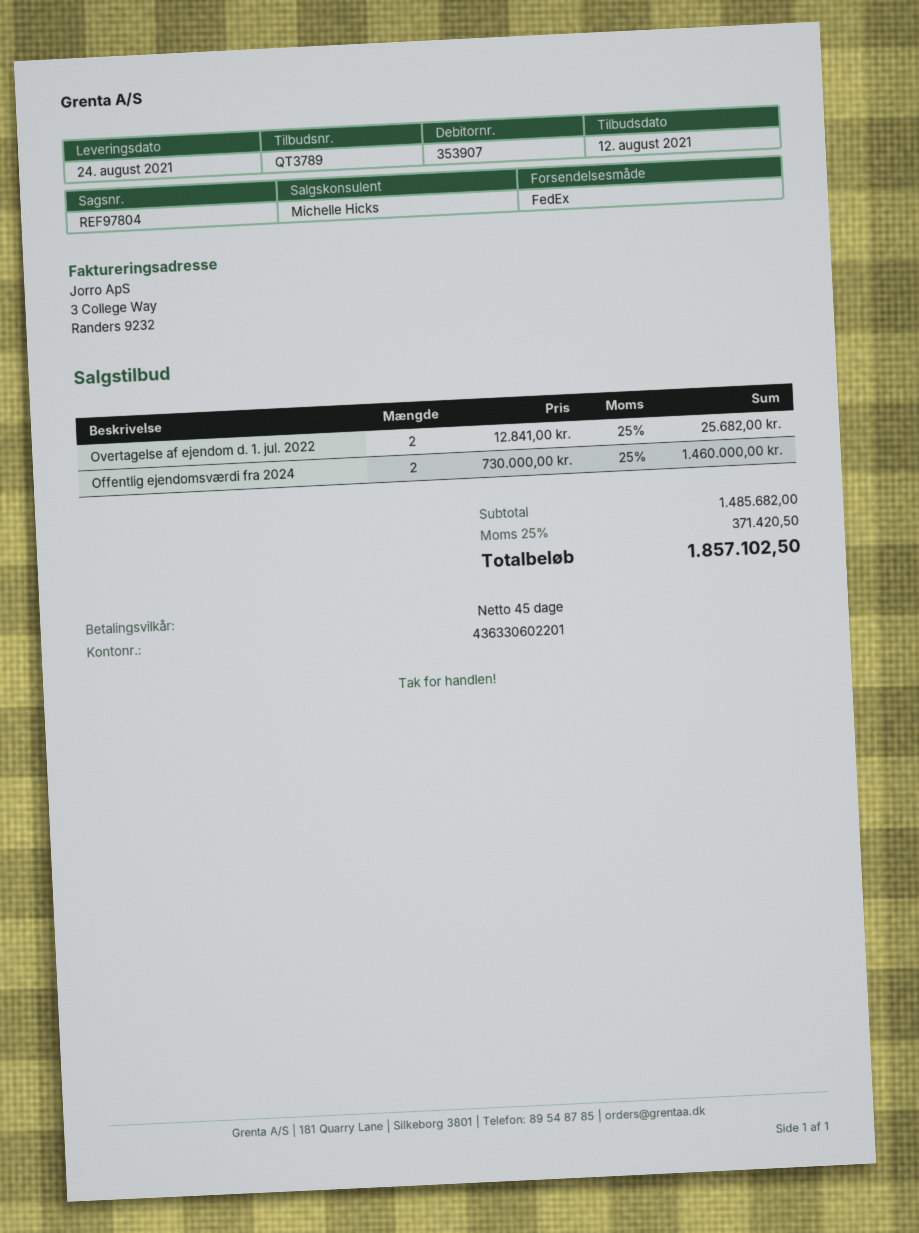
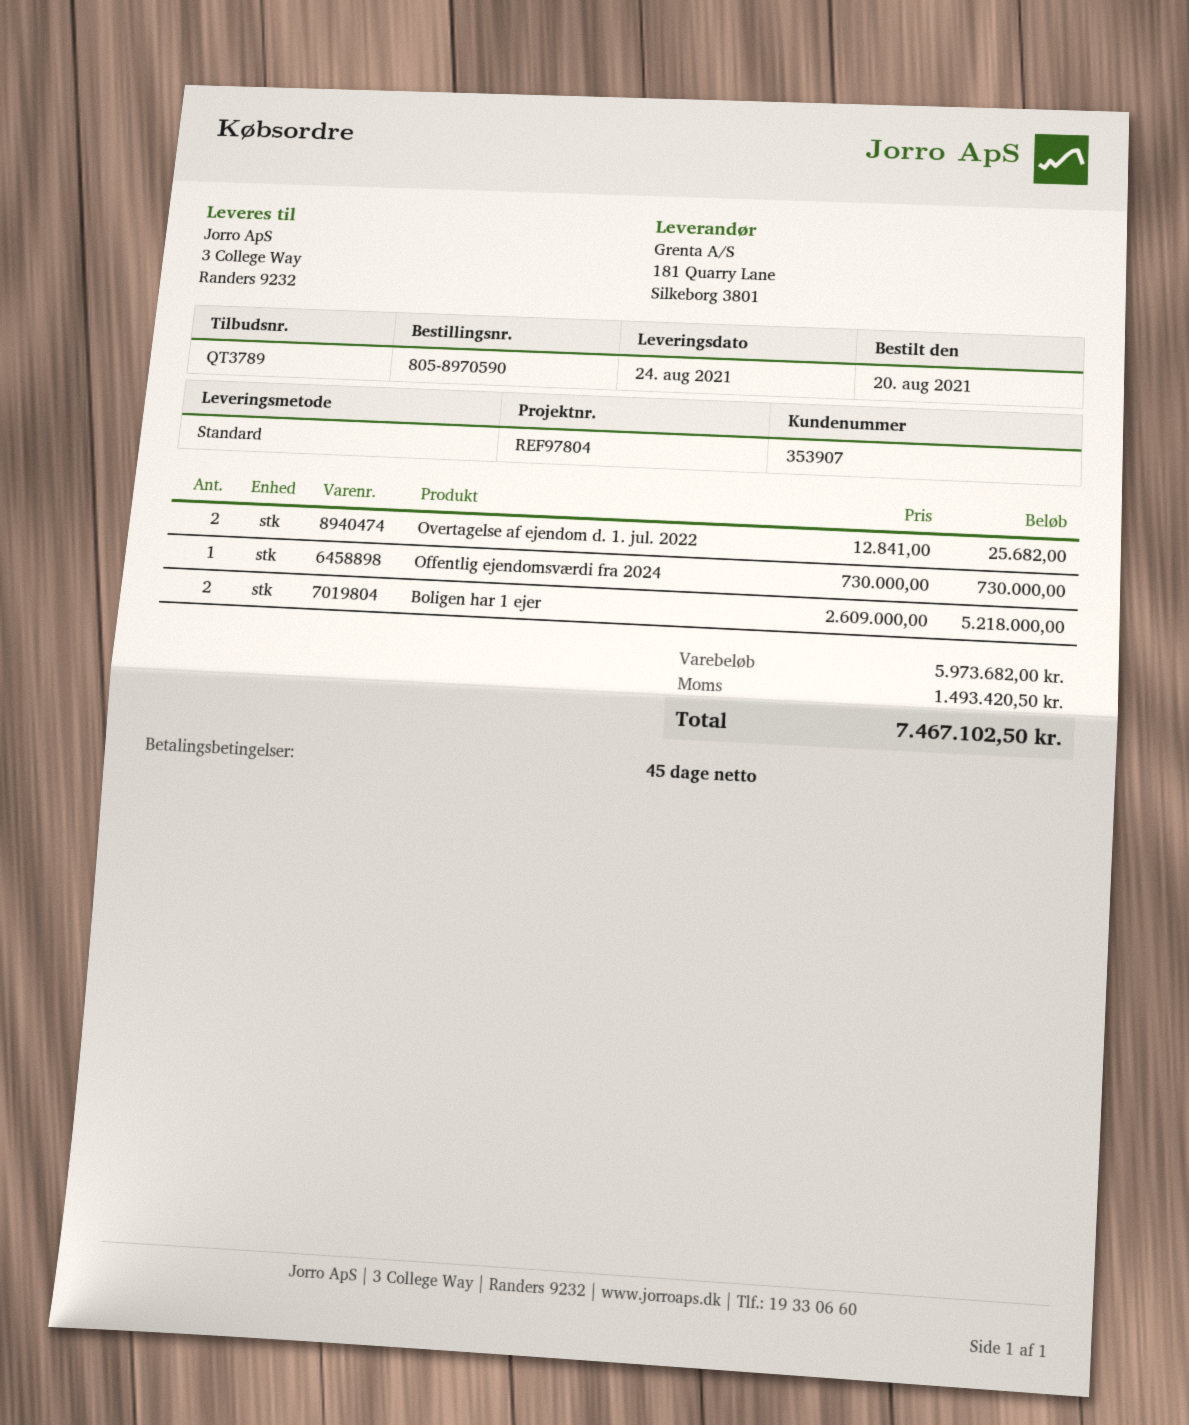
shipping method: FedEx -> standard
Offentlig ejendomsværdi fra 2024: 2 x 730000.00 = 1460000.00 -> 1 x 730000.00 = 730000.00
Boligen har 1 ejer: none -> 2 x 2609000.00 = 5218000.00
subtotal: 1485682.00 -> 5973682.00
tax: 371420.50 -> 1493420.50
total: 1857102.50 -> 7467102.50

